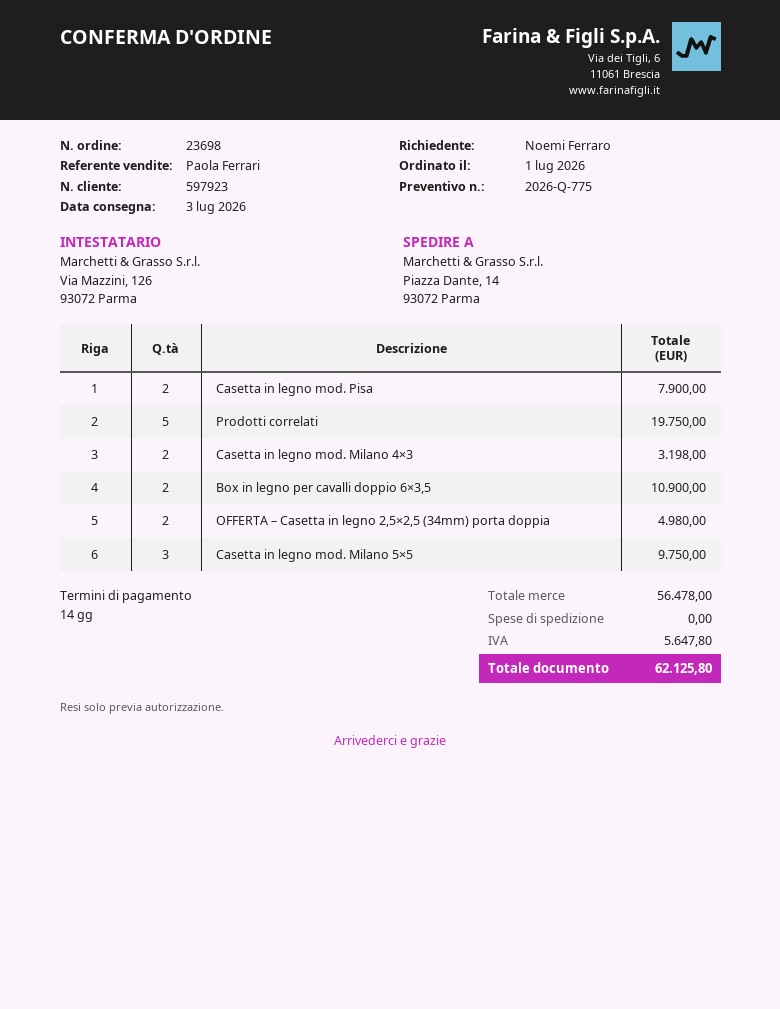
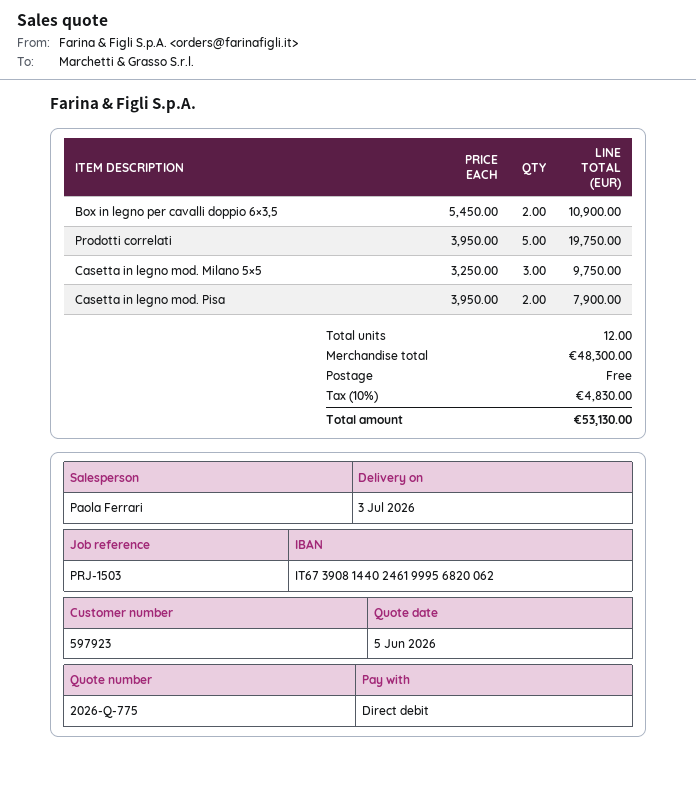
Casetta in legno mod. Milano 4×3: 2 for 3198.00 -> none
OFFERTA – Casetta in legno 2,5×2,5 (34mm) porta doppia: 2 for 4980.00 -> none
subtotal: 56478.00 -> 48300.00
tax: 5647.80 -> 4830.00
total: 62125.80 -> 53130.00

